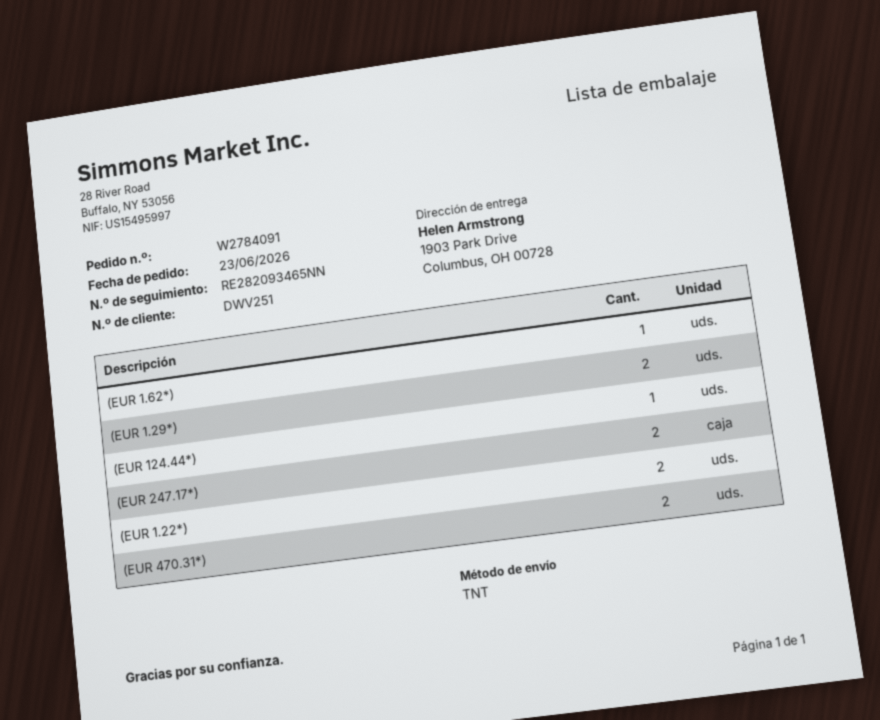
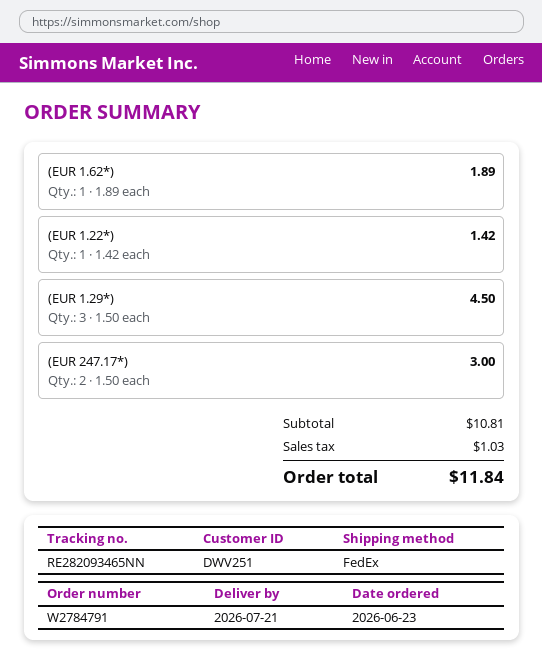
order number: W2784091 -> W2784791
shipping method: TNT -> FedEx
(EUR 1.29*): 2 -> 3
(EUR 124.44*): 1 -> none
(EUR 1.22*): 2 -> 1
(EUR 470.31*): 2 -> none

